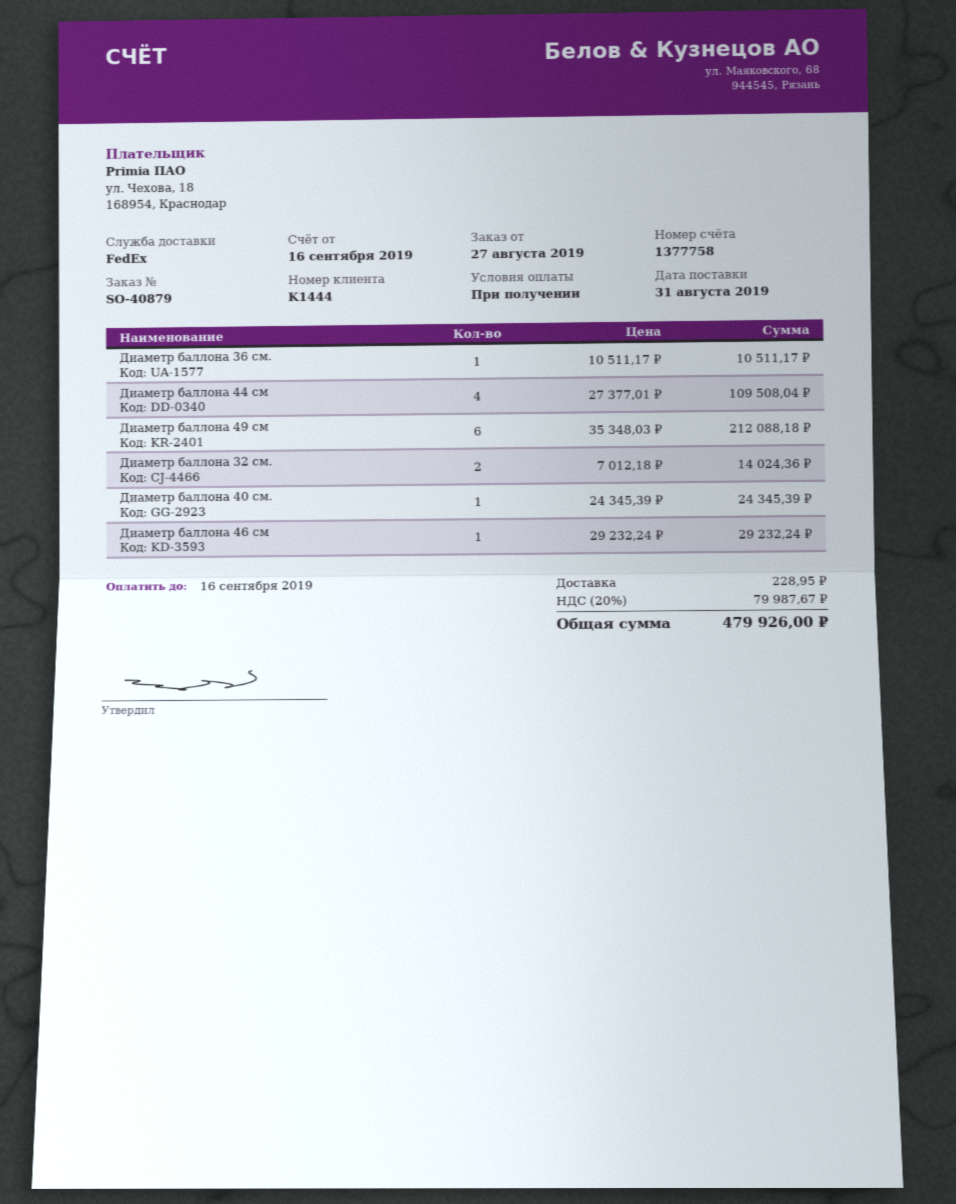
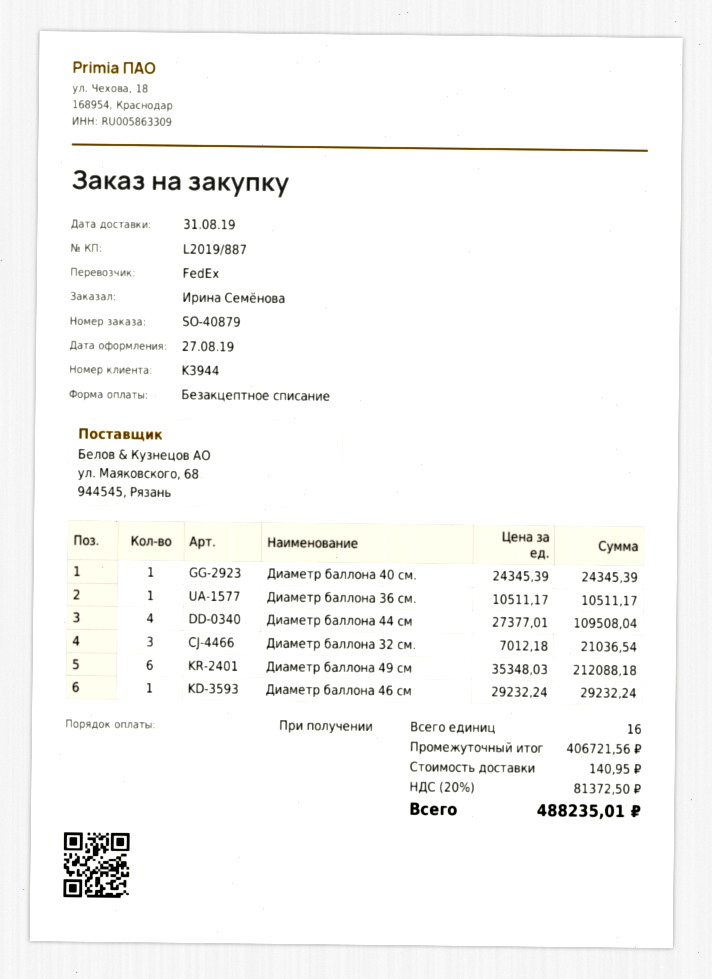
customer number: K1444 -> K3944
Диаметр баллона 32 см.: 2 x 7012.18 = 14024.36 -> 3 x 7012.18 = 21036.54
shipping: 228.95 -> 140.95
tax: 20% = 79987.67 -> 20% = 81372.50
total: 479926.00 -> 488235.01

